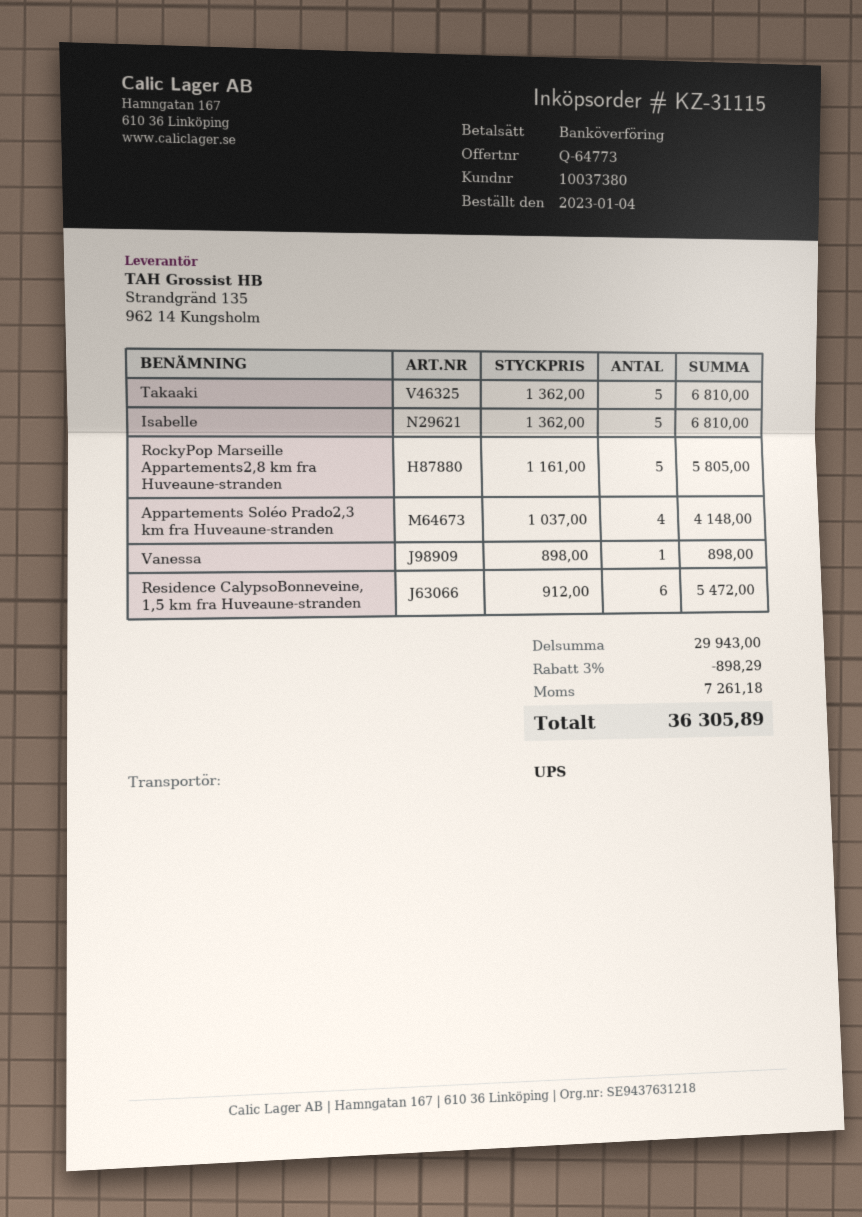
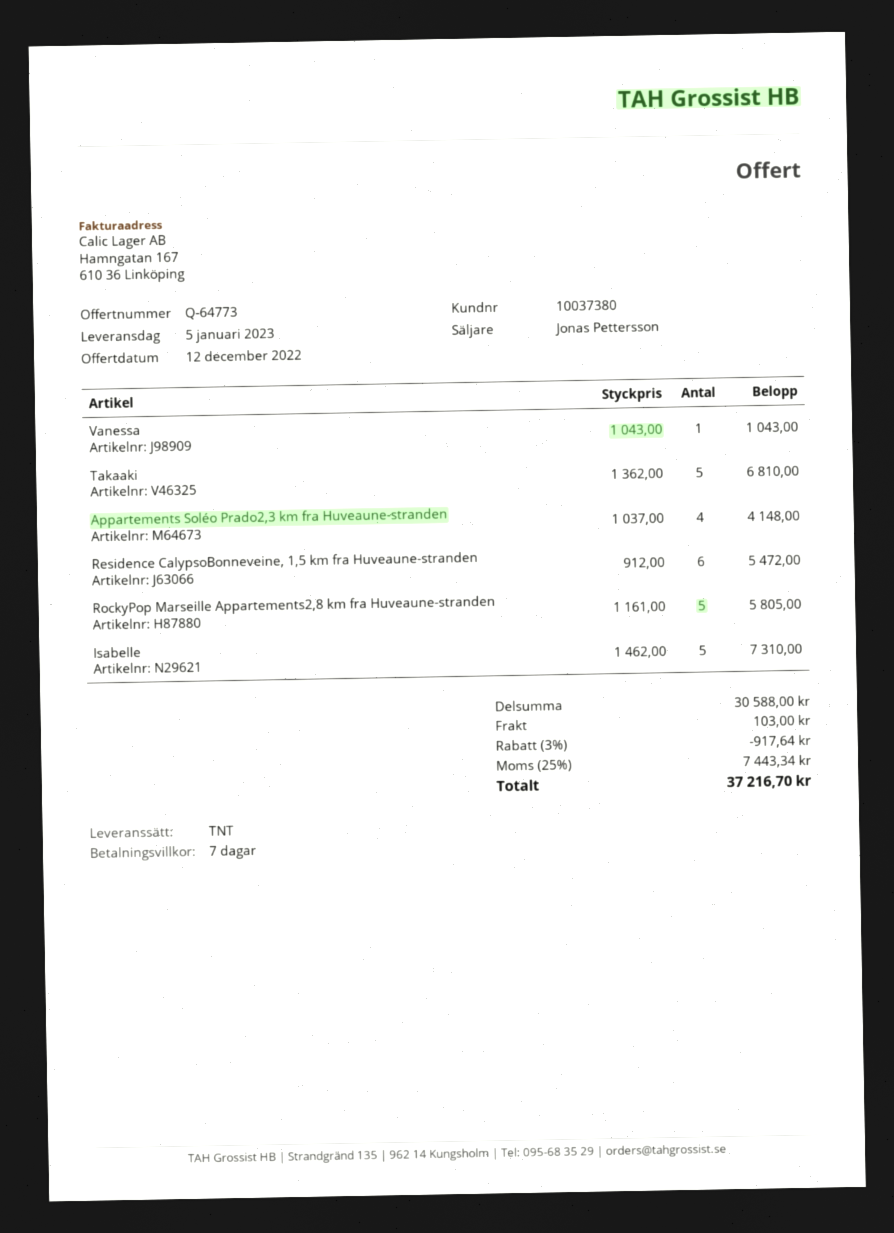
shipping method: UPS -> TNT
Isabelle: 5 x 1362.00 = 6810.00 -> 5 x 1462.00 = 7310.00
Vanessa: 1 x 898.00 = 898.00 -> 1 x 1043.00 = 1043.00
subtotal: 29943.00 -> 30588.00
discount: 3% = 898.29 -> 3% = 917.64
shipping: none -> 103.00
tax: 7261.18 -> 7443.34
total: 36305.89 -> 37216.70

